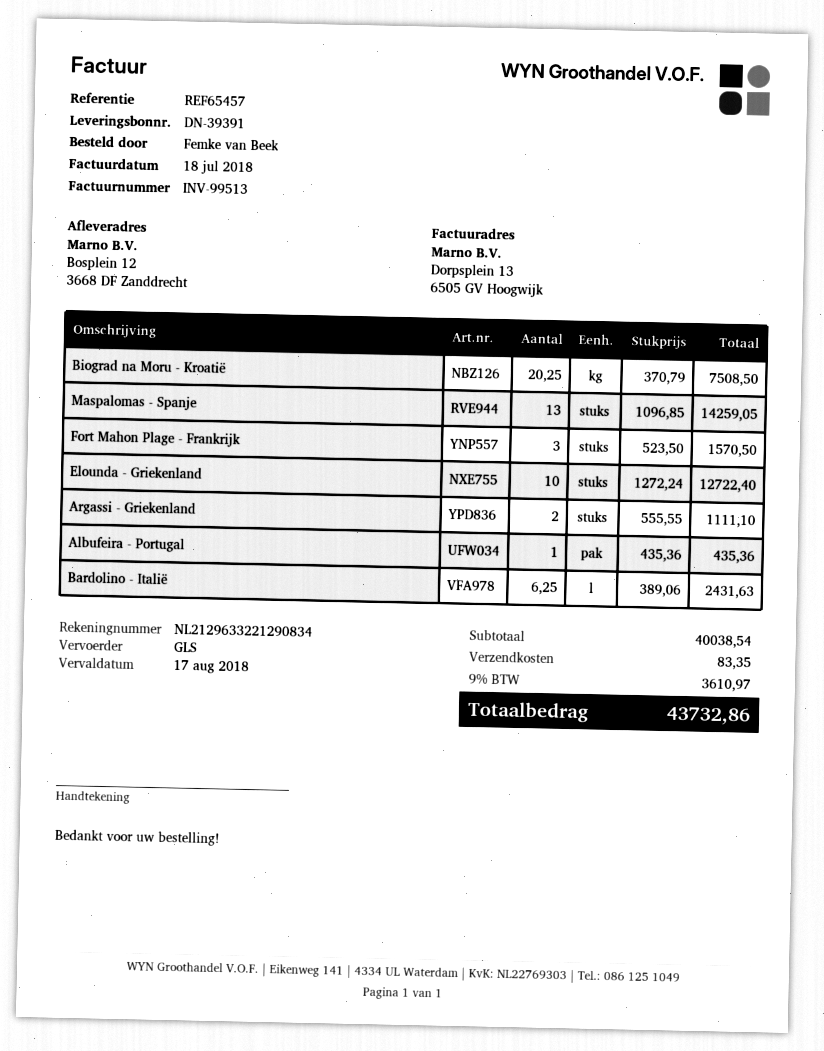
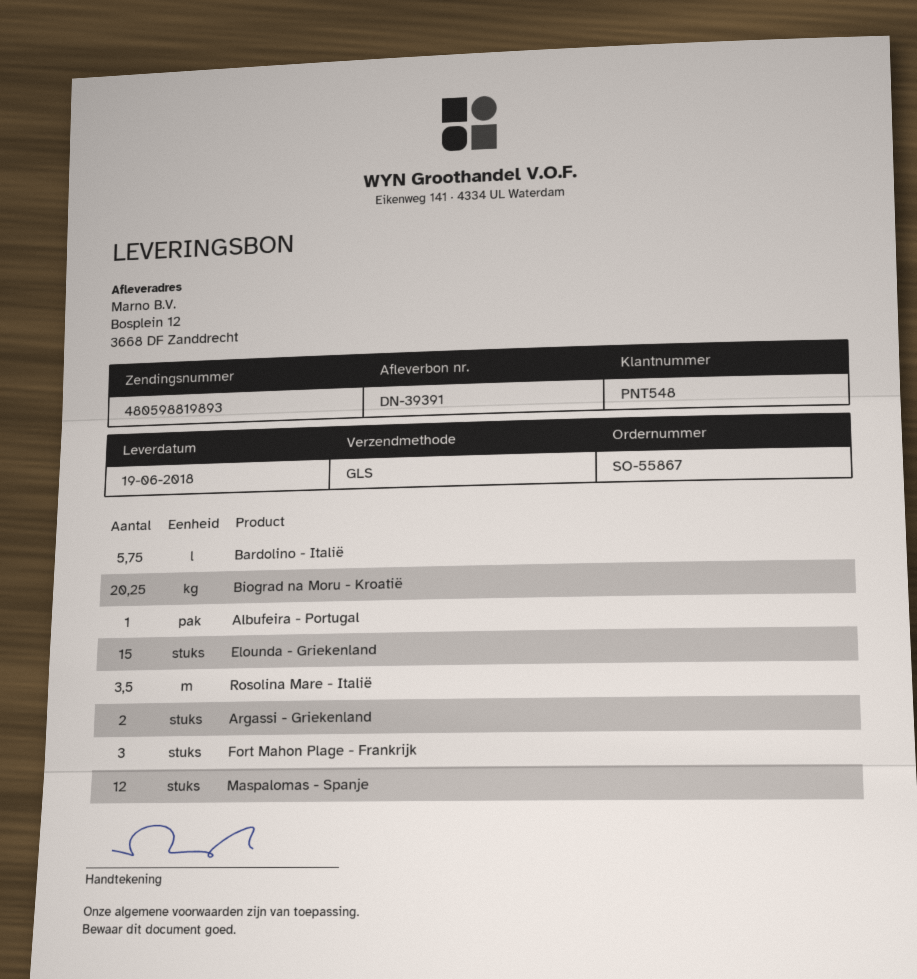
Maspalomas - Spanje: 13 -> 12
Elounda - Griekenland: 10 -> 15
Bardolino - Italië: 6.25 -> 5.75
Rosolina Mare - Italië: none -> 3.5

